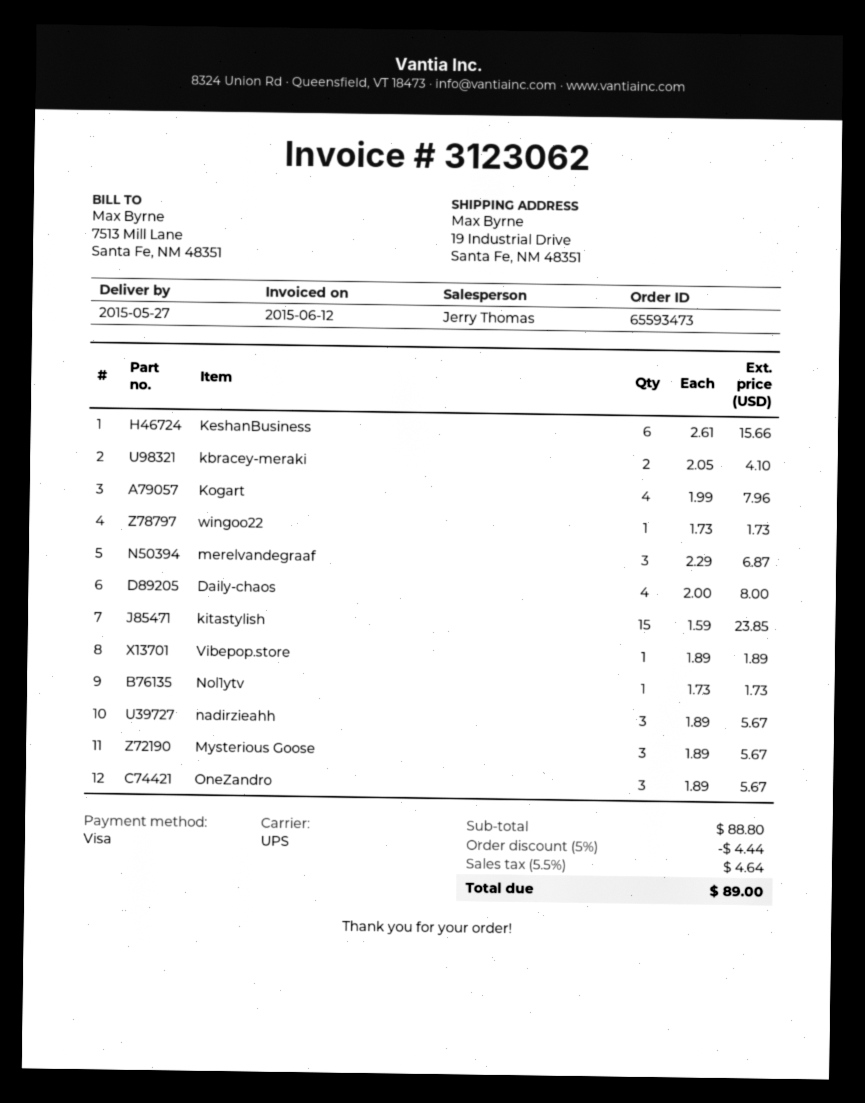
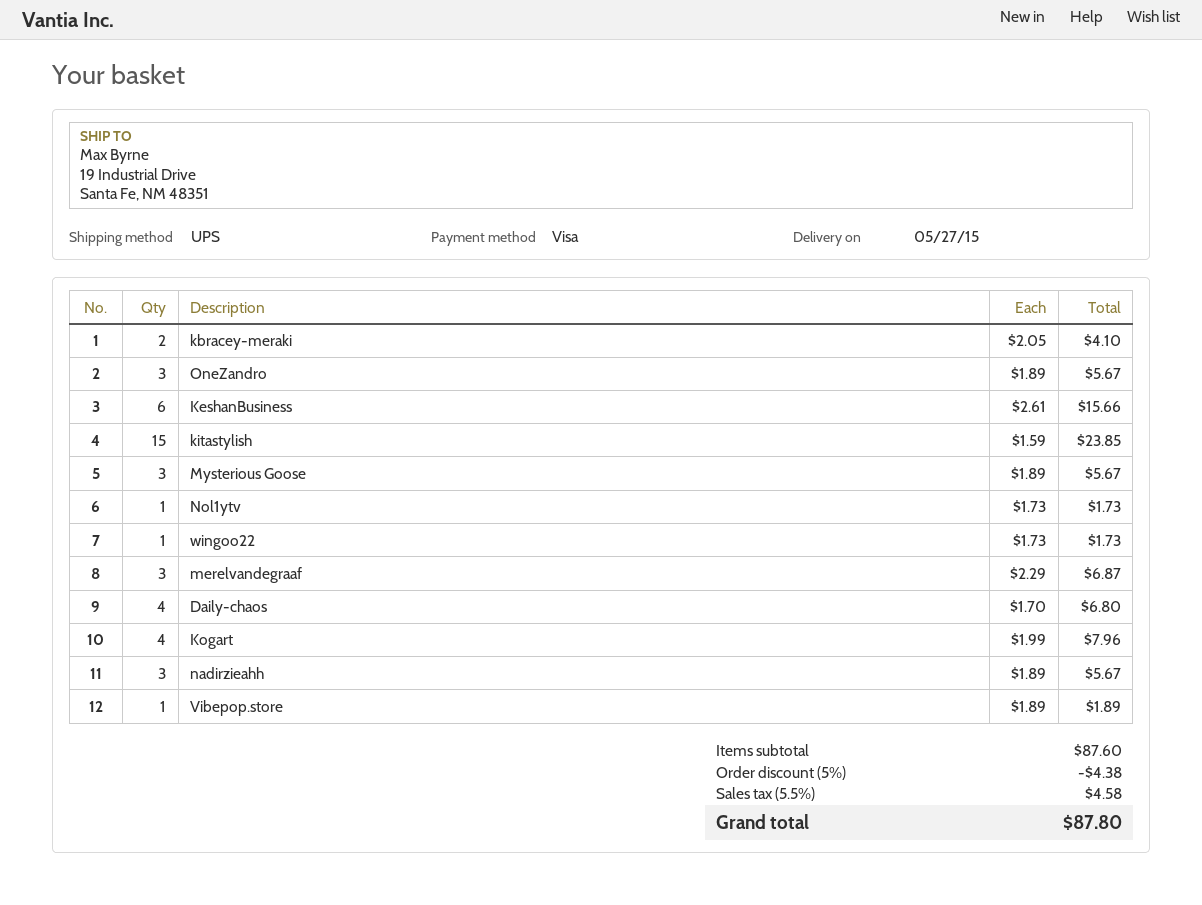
Daily-chaos: 4 x 2.00 = 8.00 -> 4 x 1.70 = 6.80
subtotal: 88.80 -> 87.60
discount: 5% = 4.44 -> 5% = 4.38
tax: 5.5% = 4.64 -> 5.5% = 4.58
total: 89.00 -> 87.80

